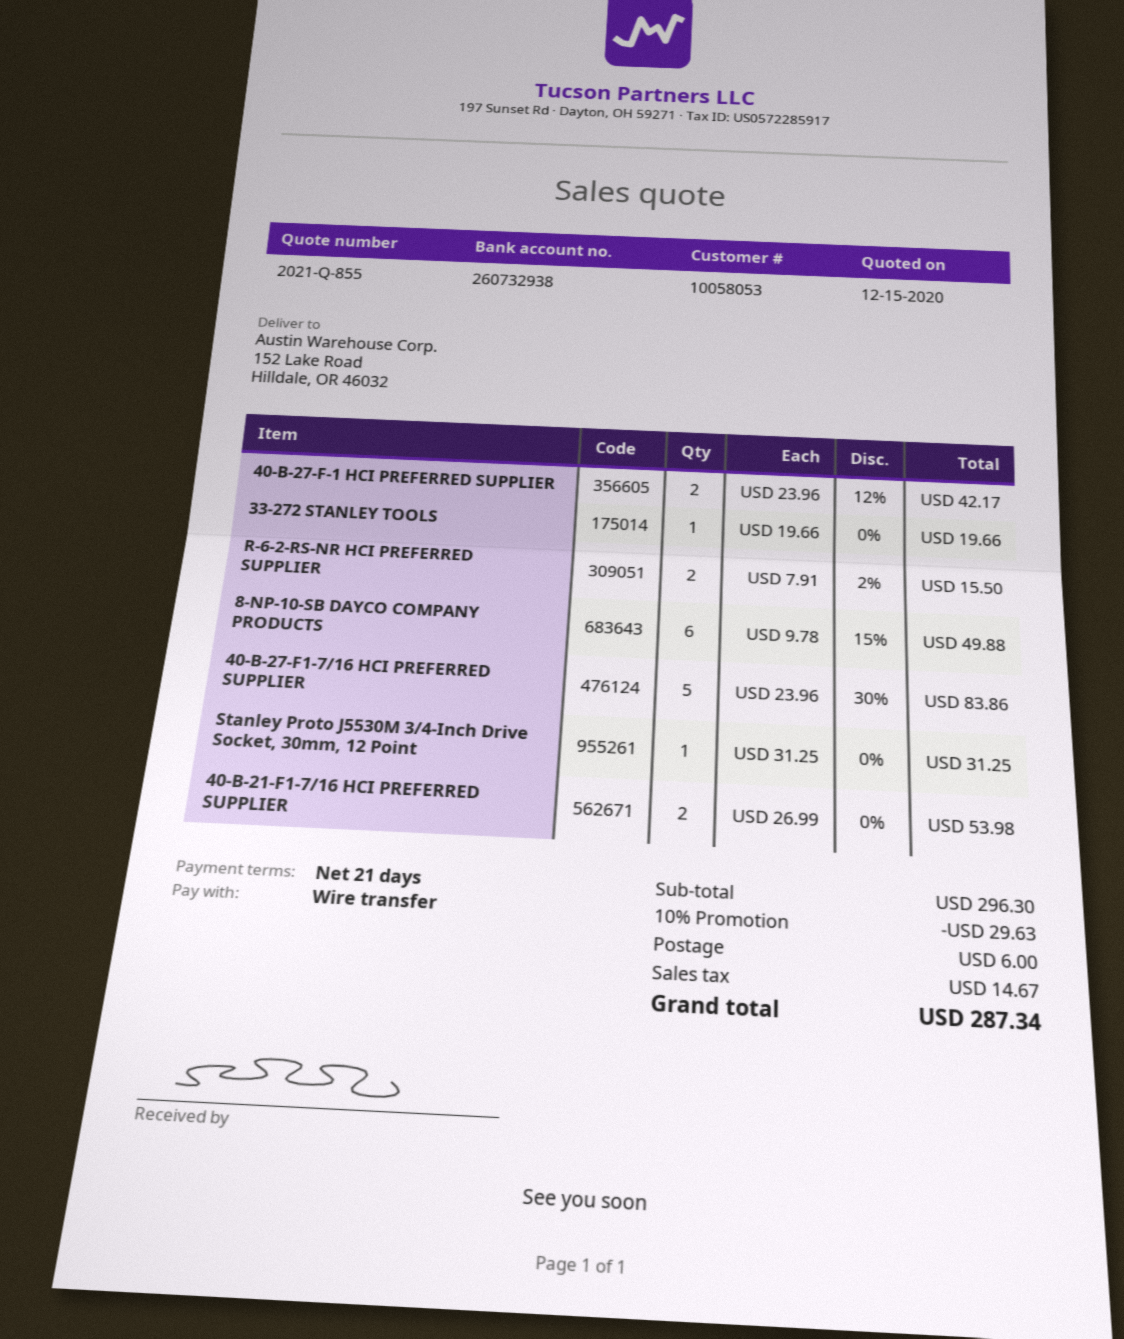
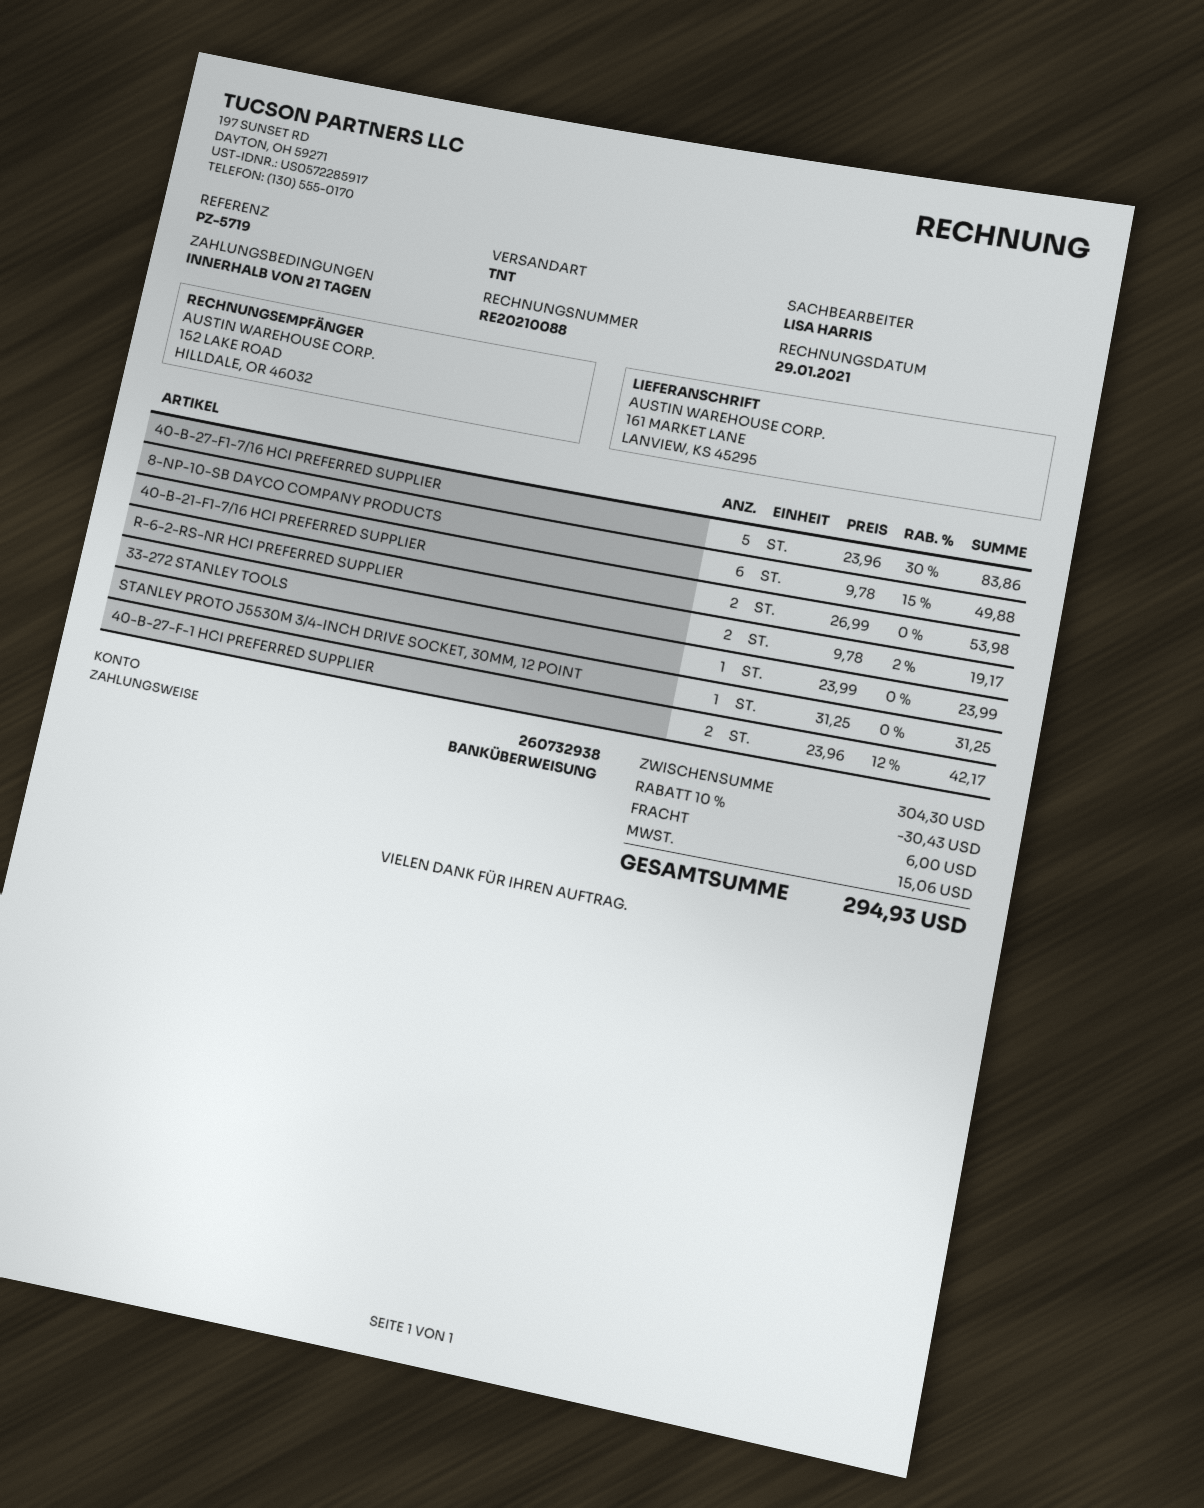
ship to: 152 Lake Road, Hilldale, OR 46032 -> 161 MARKET LANE, LANVIEW, KS 45295
33-272 STANLEY TOOLS: 1 x 19.66 = 19.66 -> 1 x 23.99 = 23.99
R-6-2-RS-NR HCI PREFERRED SUPPLIER: 2 x 7.91 - 2% = 15.50 -> 2 x 9.78 - 2% = 19.17
subtotal: 296.30 -> 304.30
discount: 10% = 29.63 -> 10% = 30.43
tax: 14.67 -> 15.06
total: 287.34 -> 294.93

